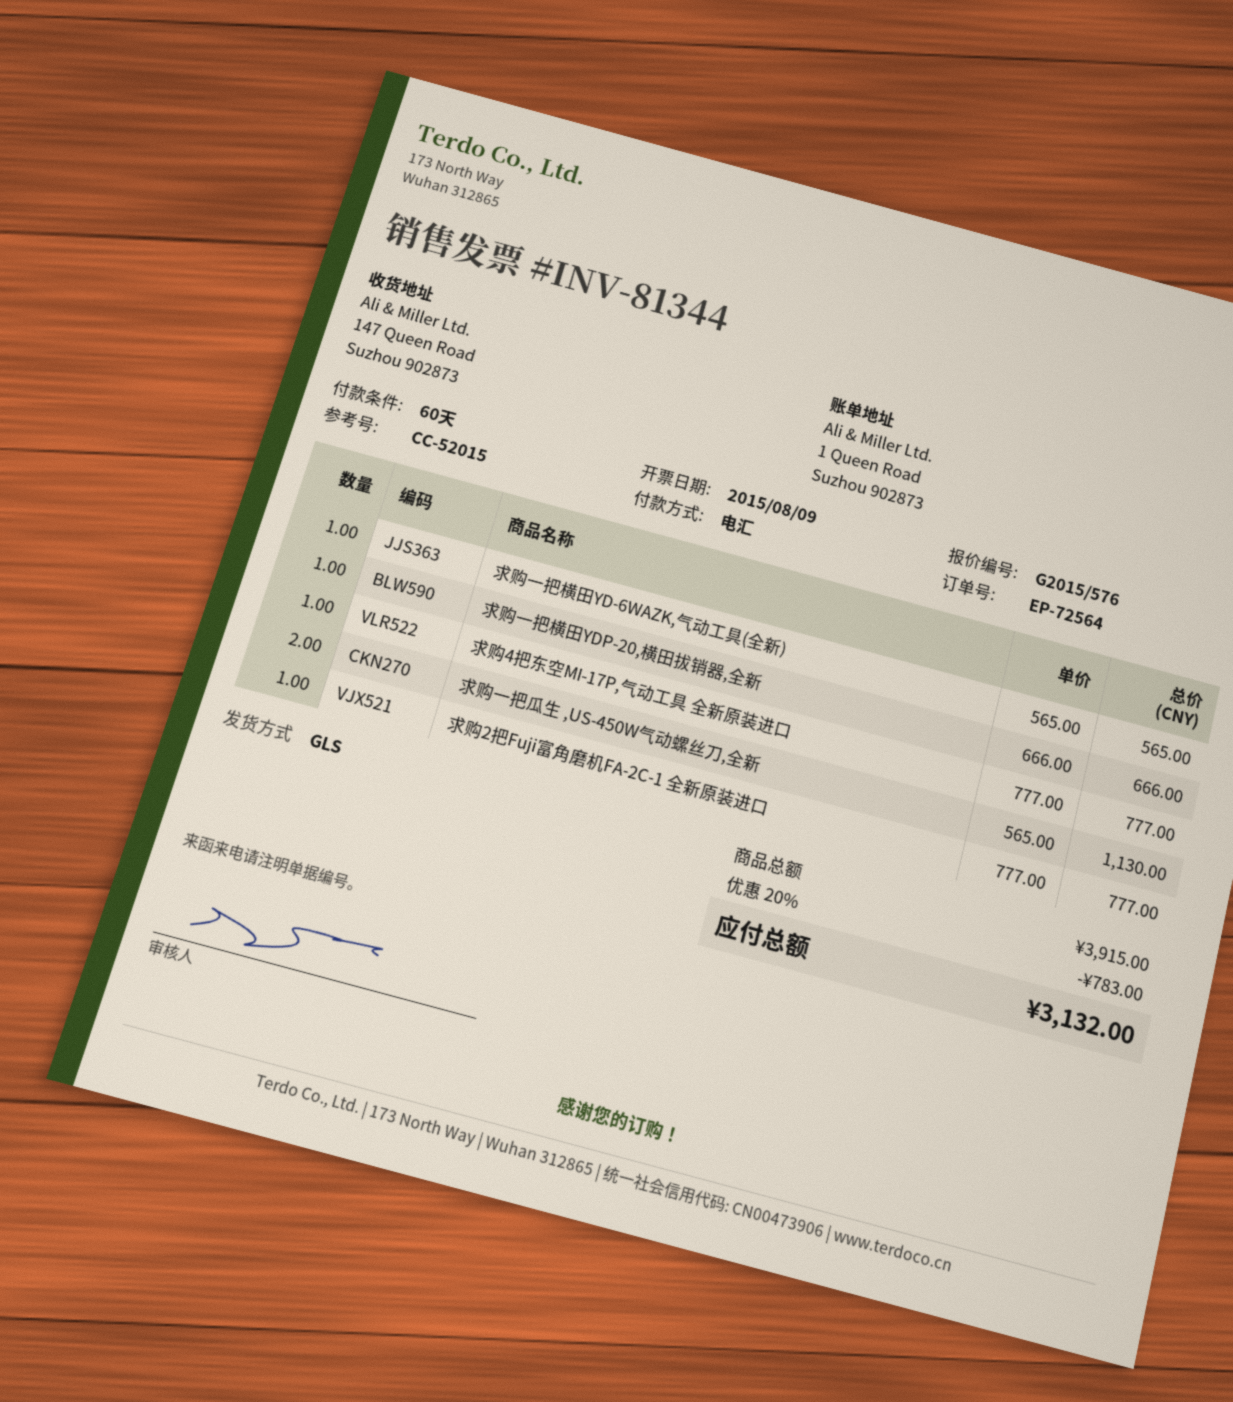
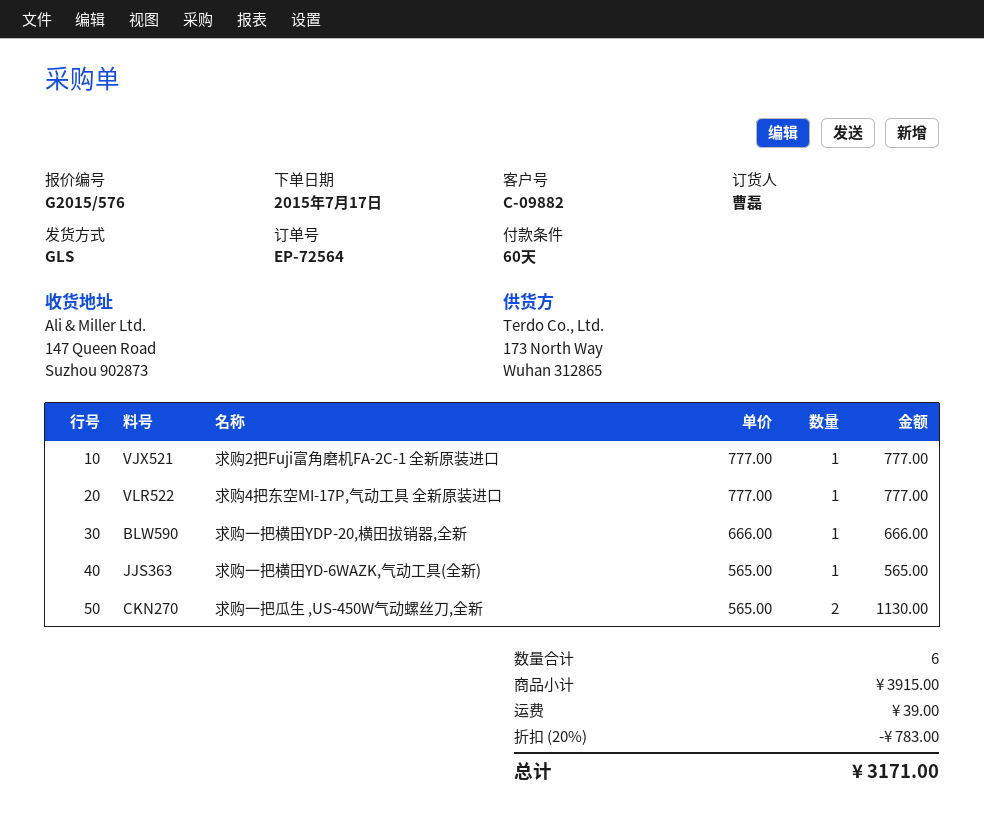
shipping: none -> 39.00
total: 3132.00 -> 3171.00

